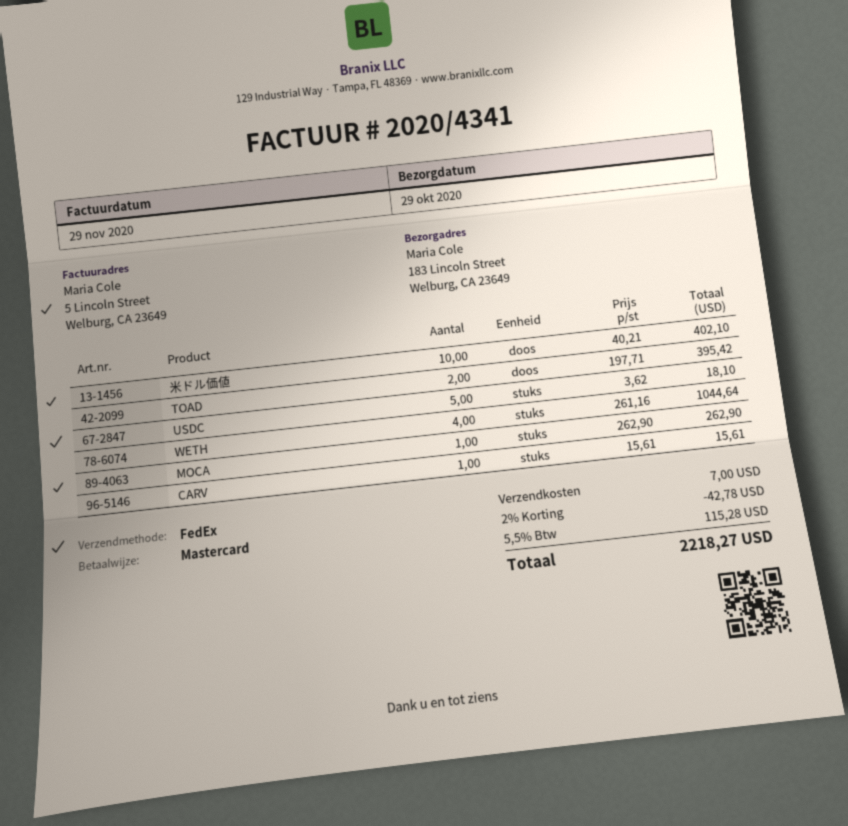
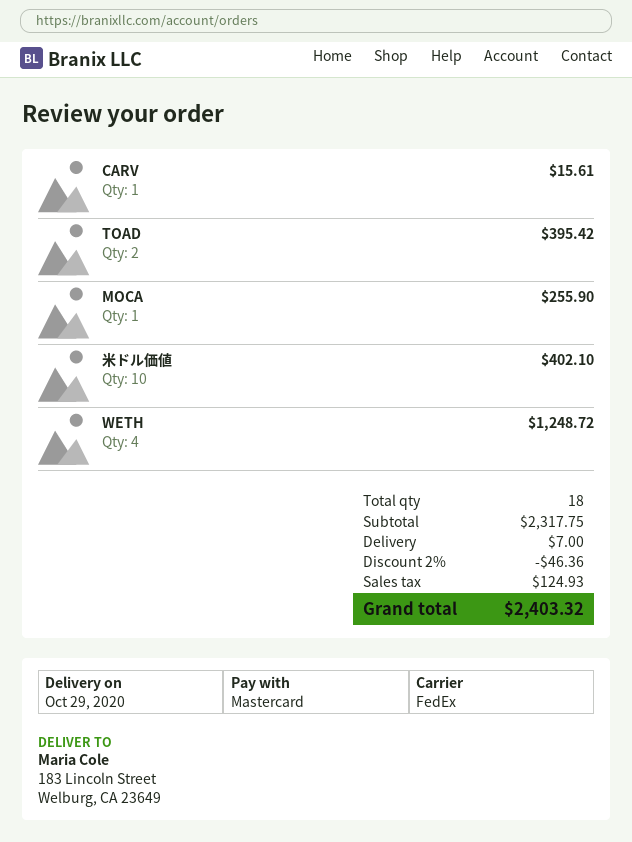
USDC: 5 for 18.10 -> none
WETH: 4 for 1044.64 -> 4 for 1248.72
MOCA: 1 for 262.90 -> 1 for 255.90
discount: 2% = 42.78 -> 2% = 46.36
tax: 115.28 -> 124.93
total: 2218.27 -> 2403.32

